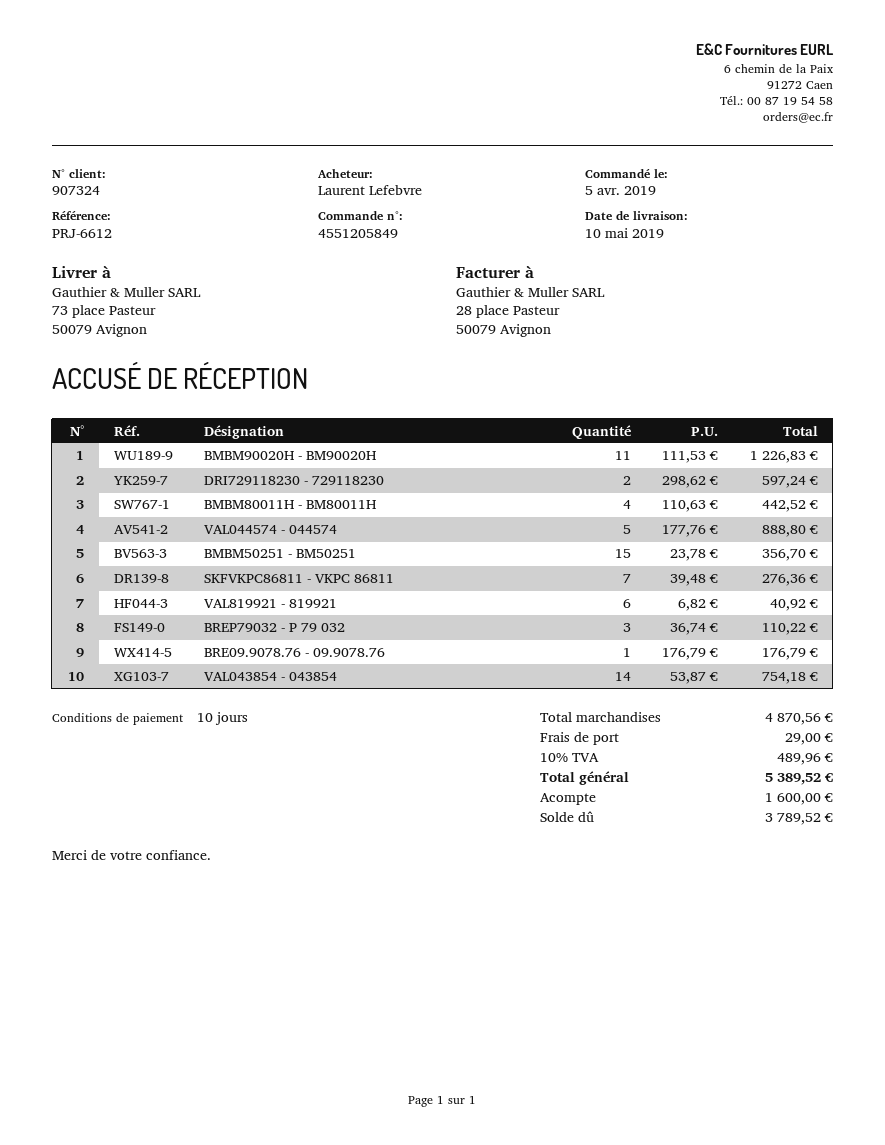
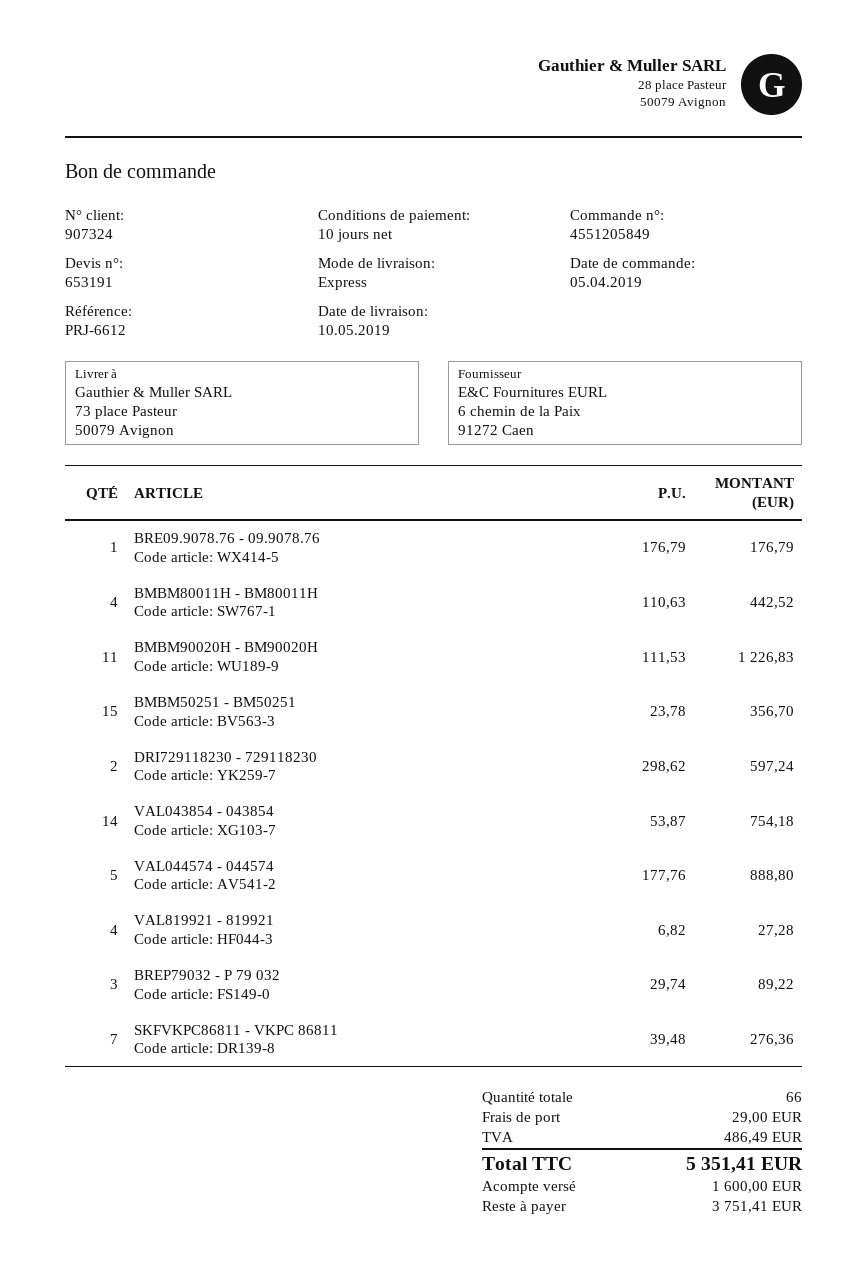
VAL819921 - 819921: 6 x 6.82 = 40.92 -> 4 x 6.82 = 27.28
BREP79032 - P 79 032: 3 x 36.74 = 110.22 -> 3 x 29.74 = 89.22
tax: 489.96 -> 486.49
total: 5389.52 -> 5351.41
balance: 3789.52 -> 3751.41

